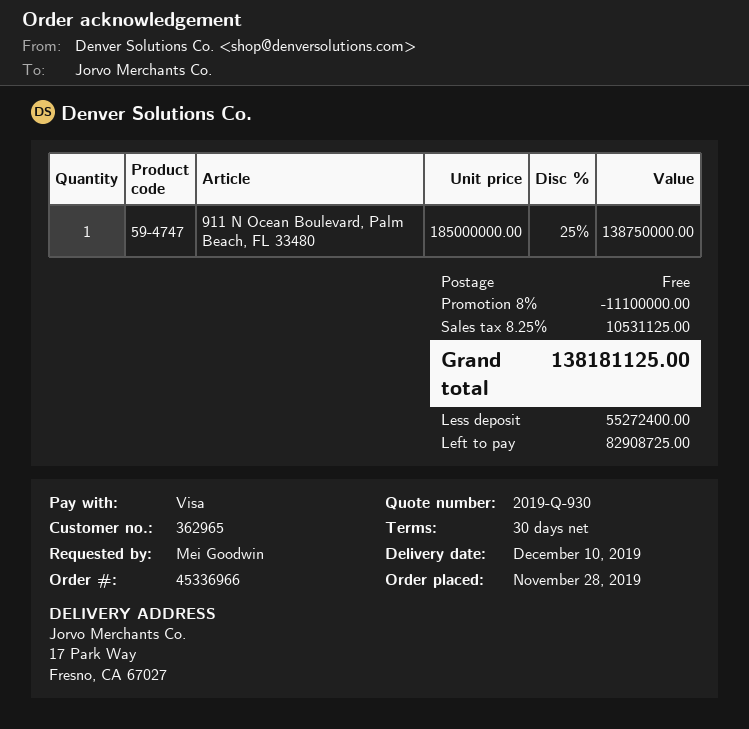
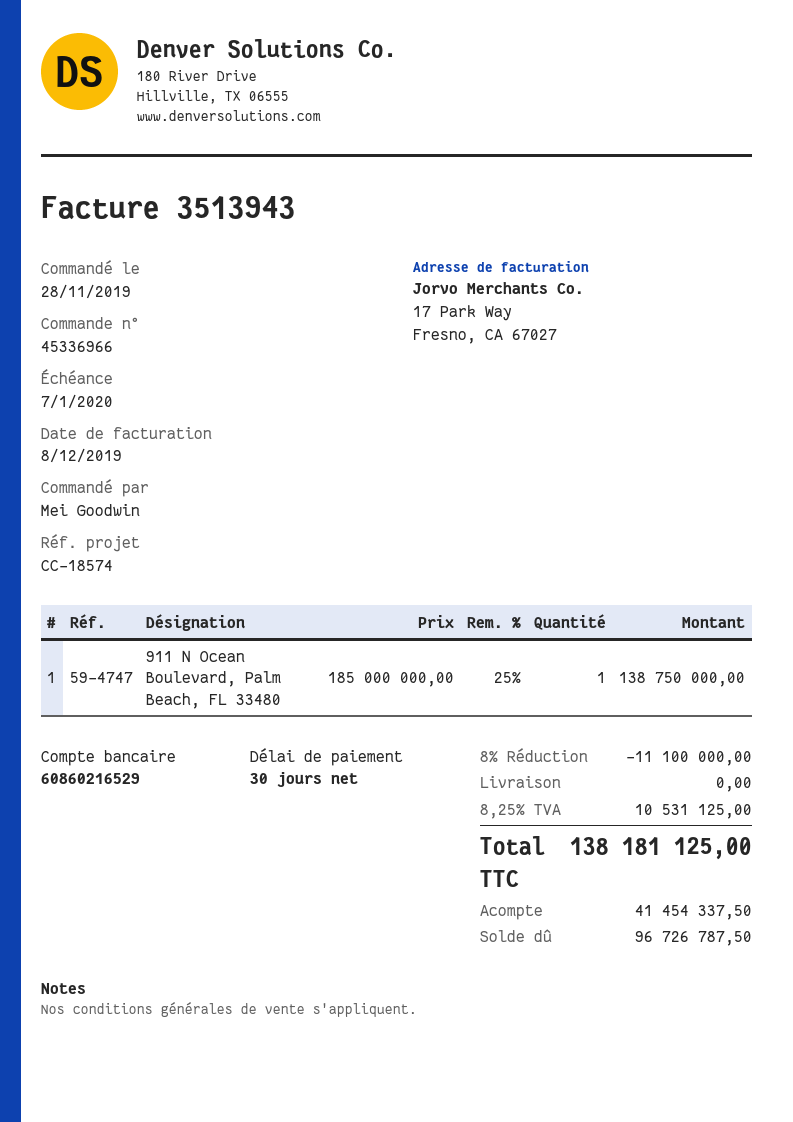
deposit: 55272400.00 -> 41454337.50
balance: 82908725.00 -> 96726787.50

